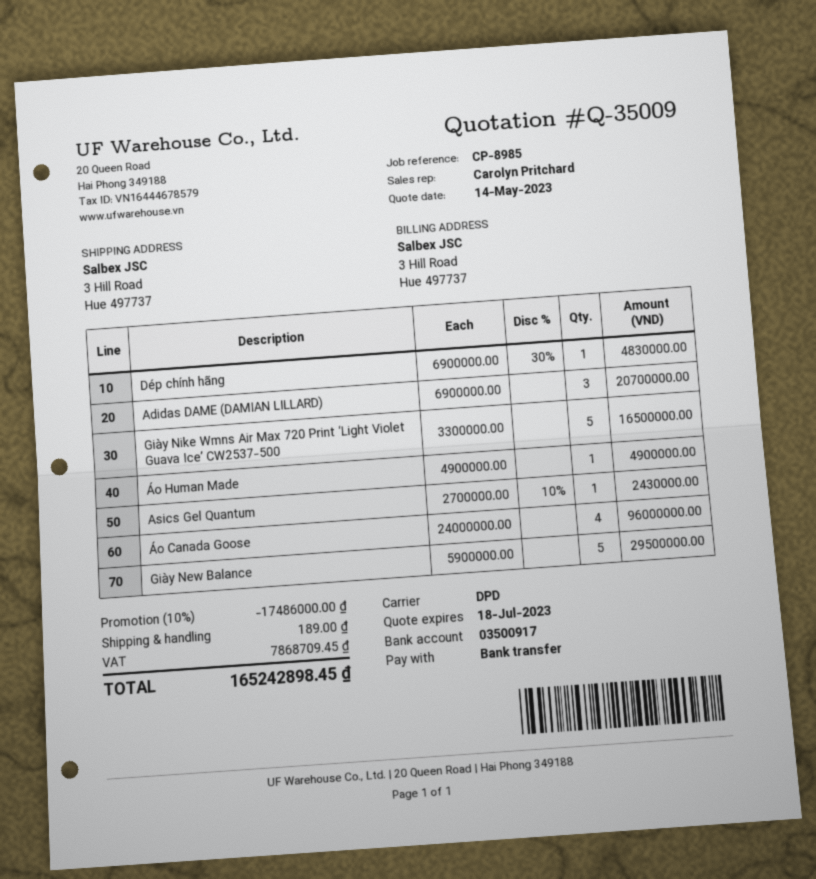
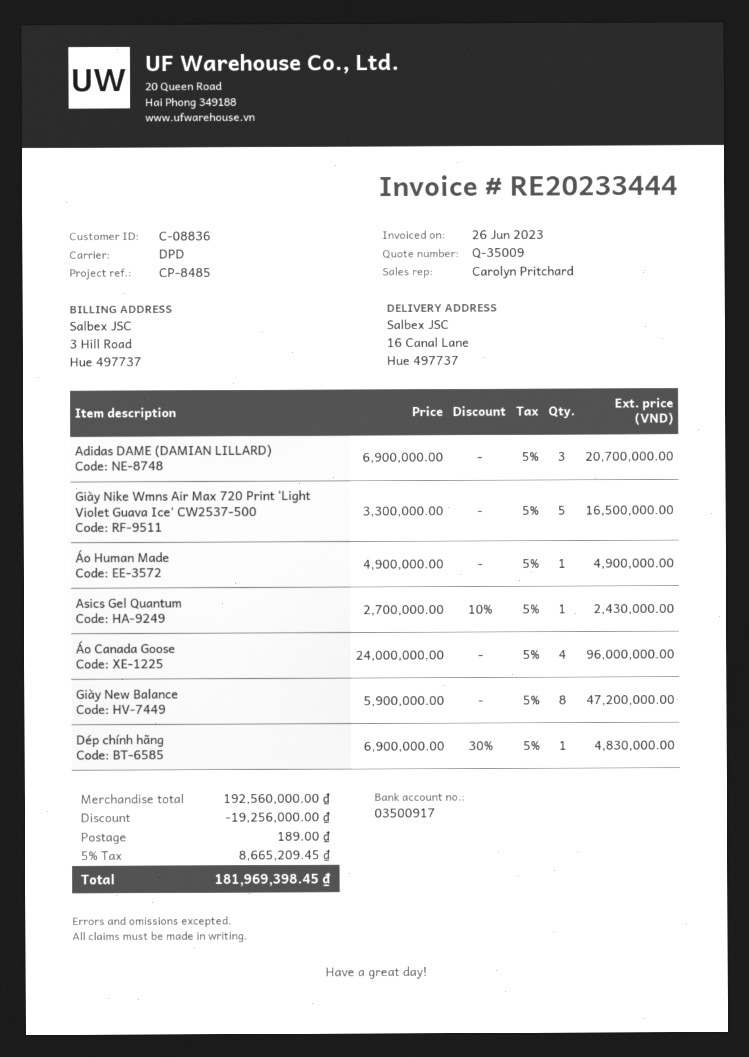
reference: CP-8985 -> CP-8485
ship to: 3 Hill Road, Hue 497737 -> 16 Canal Lane, Hue 497737
Giày New Balance: 5 x 5900000.00 = 29500000.00 -> 8 x 5900000.00 = 47200000.00
discount: 17486000.00 -> 19256000.00
tax: 7868709.45 -> 8665209.45
total: 165242898.45 -> 181969398.45

